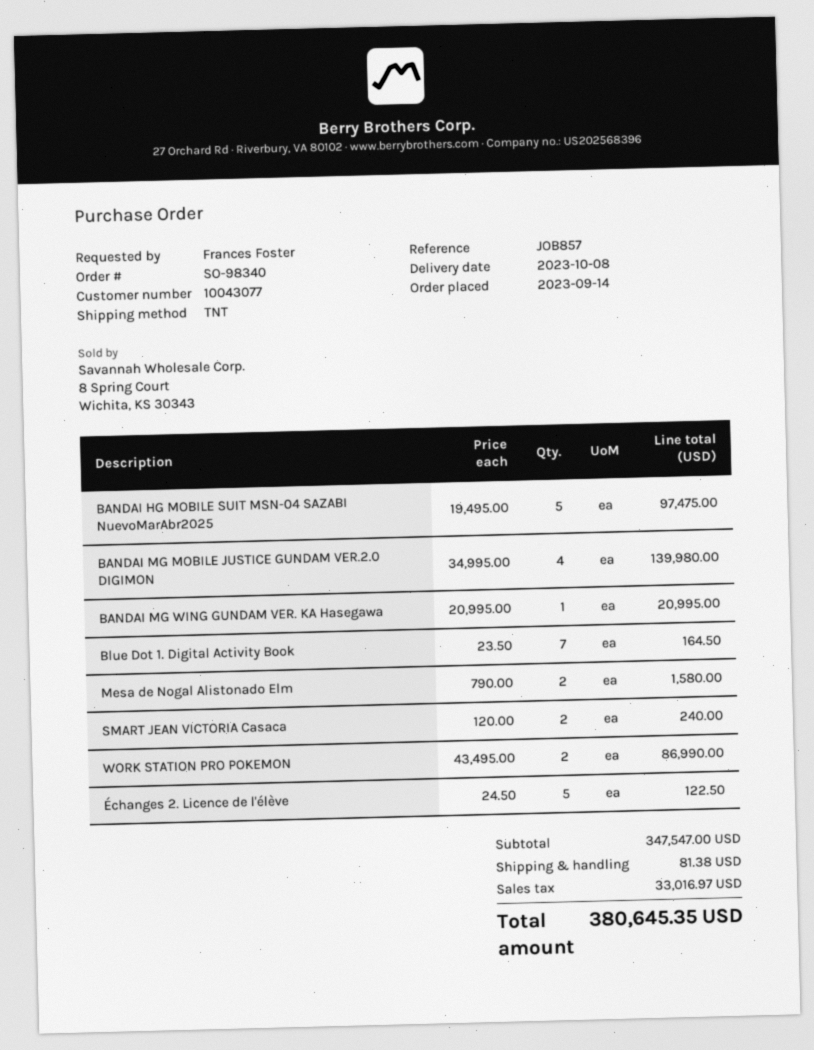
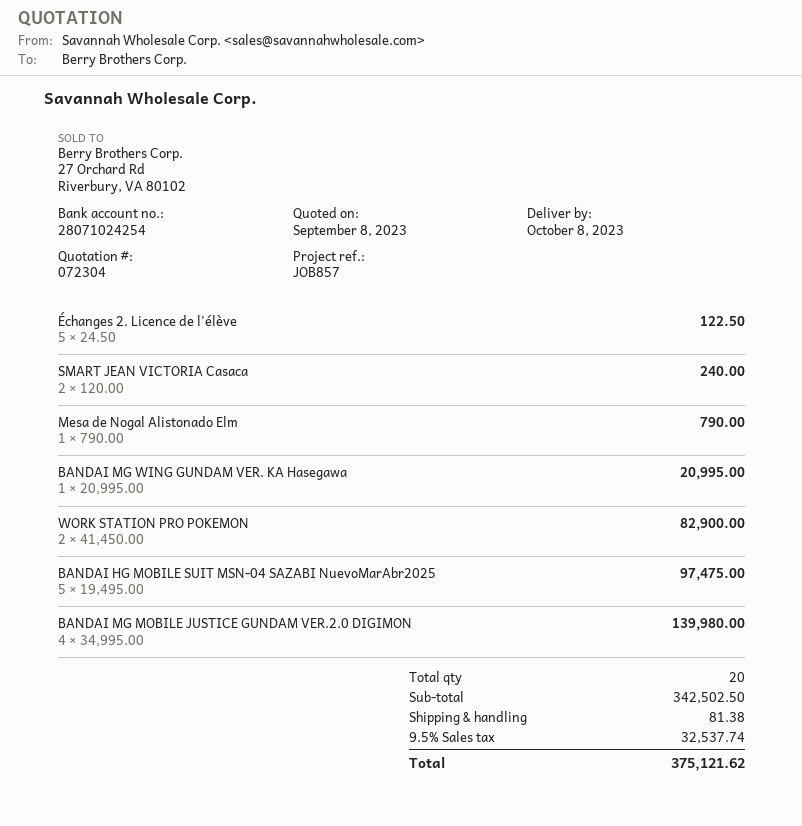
Blue Dot 1. Digital Activity Book: 7 x 23.50 = 164.50 -> none
Mesa de Nogal Alistonado Elm: 2 x 790.00 = 1580.00 -> 1 x 790.00 = 790.00
WORK STATION PRO POKEMON: 2 x 43495.00 = 86990.00 -> 2 x 41450.00 = 82900.00
subtotal: 347547.00 -> 342502.50
tax: 33016.97 -> 32537.74
total: 380645.35 -> 375121.62

